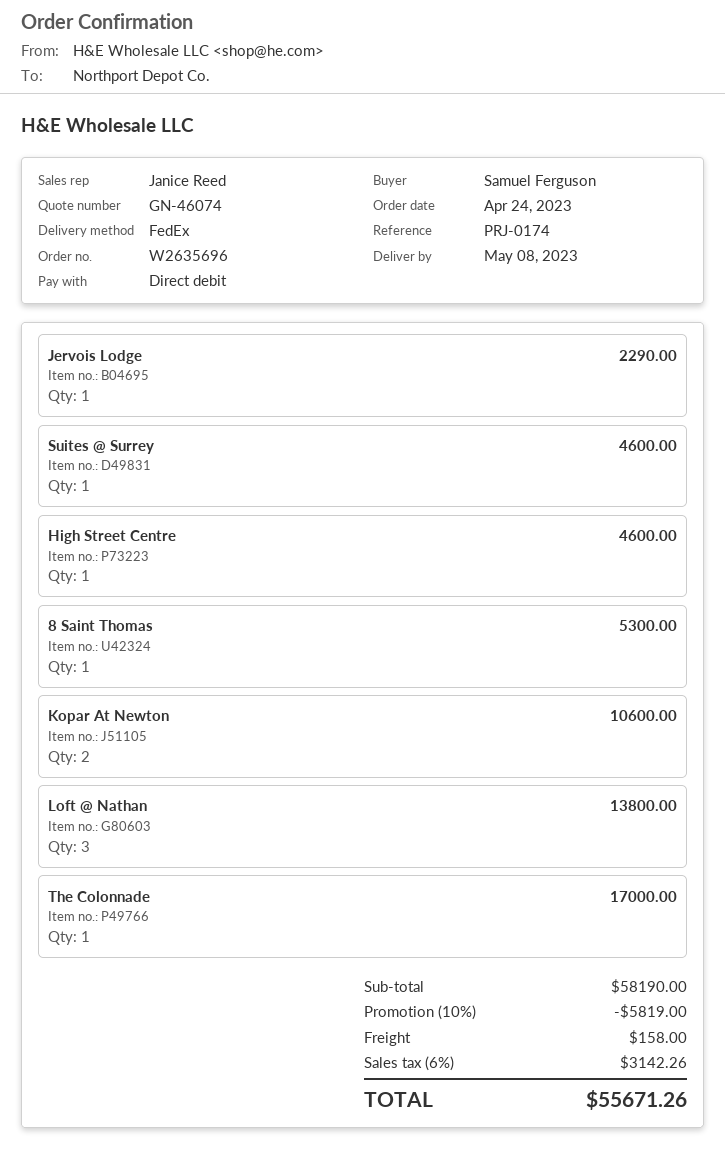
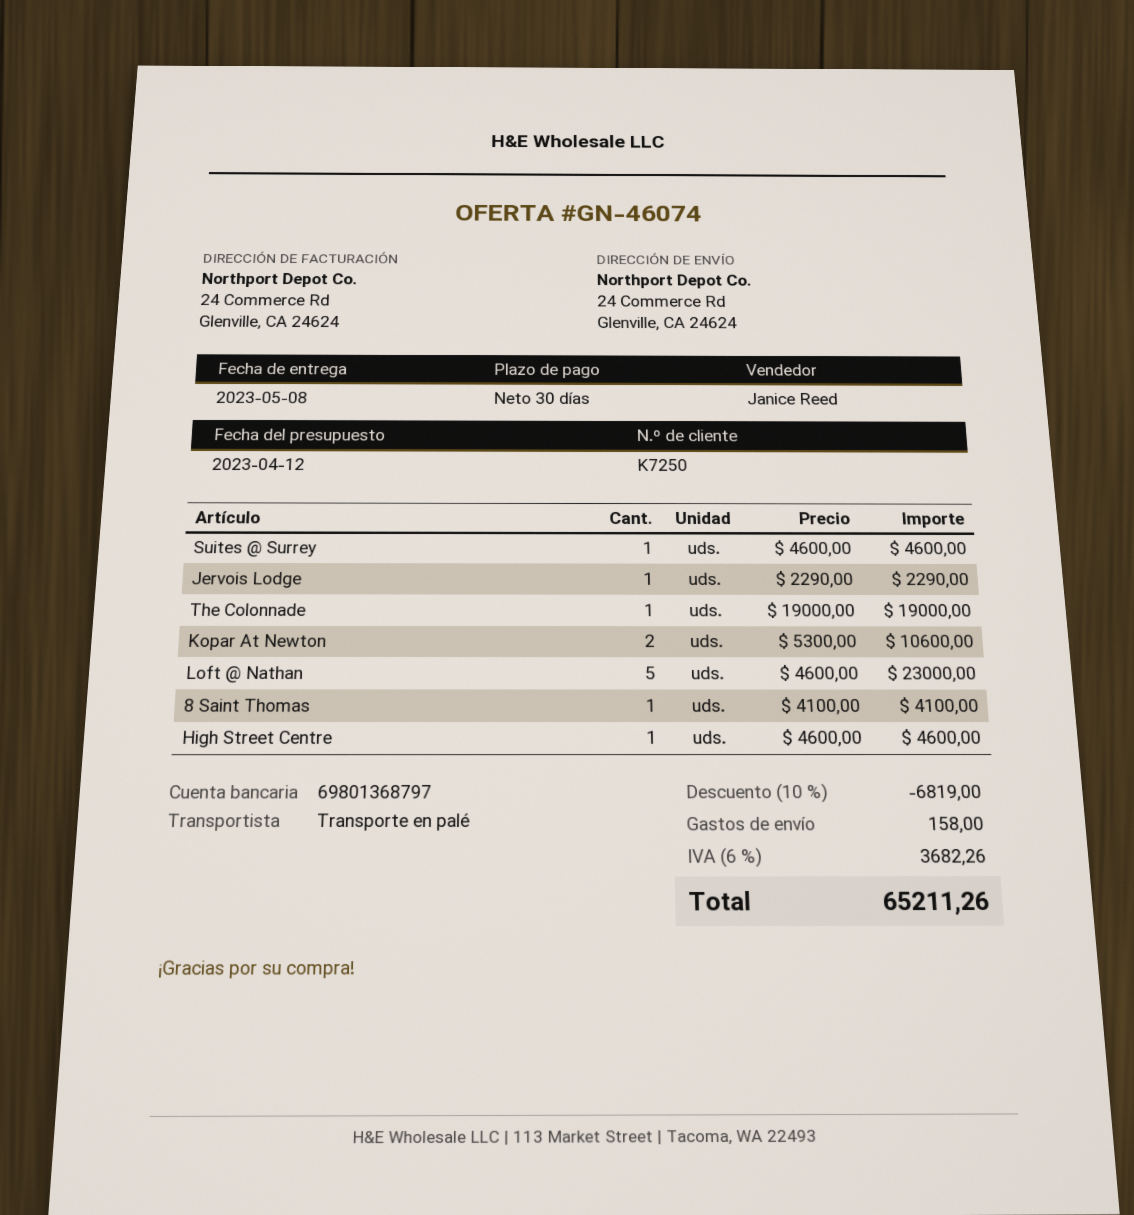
shipping method: FedEx -> pallet freight
8 Saint Thomas: 1 for 5300.00 -> 1 for 4100.00
Loft @ Nathan: 3 for 13800.00 -> 5 for 23000.00
The Colonnade: 1 for 17000.00 -> 1 for 19000.00
discount: 10% = 5819.00 -> 10% = 6819.00
tax: 6% = 3142.26 -> 6% = 3682.26
total: 55671.26 -> 65211.26

